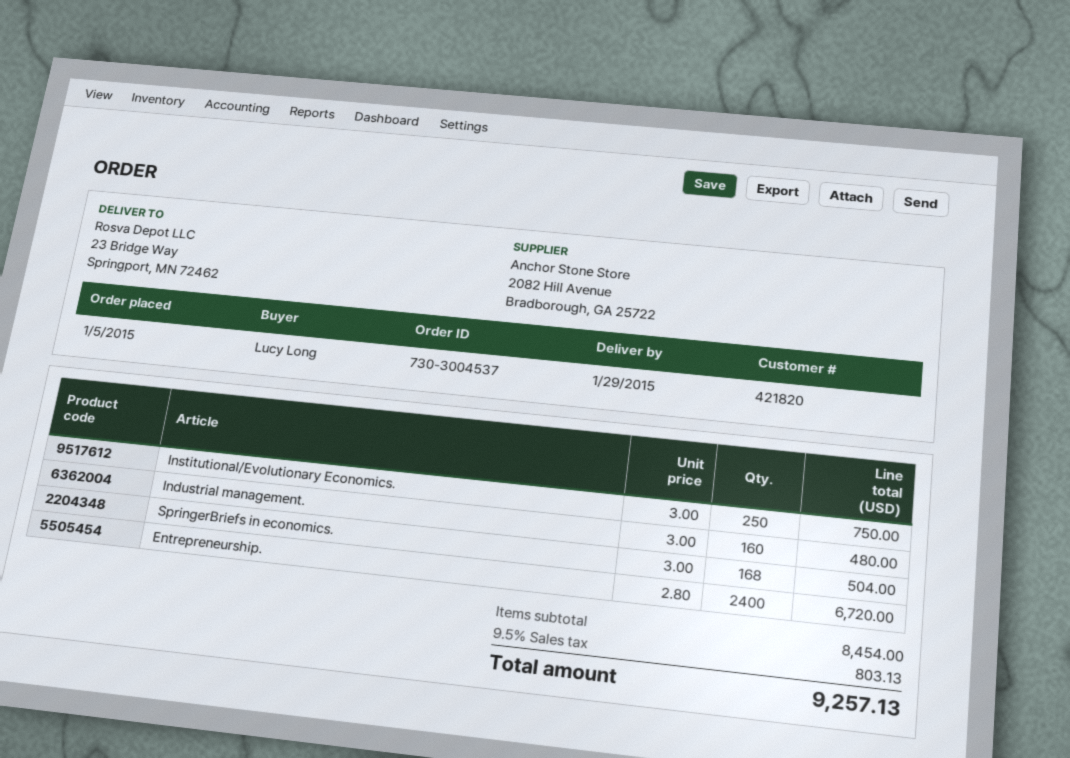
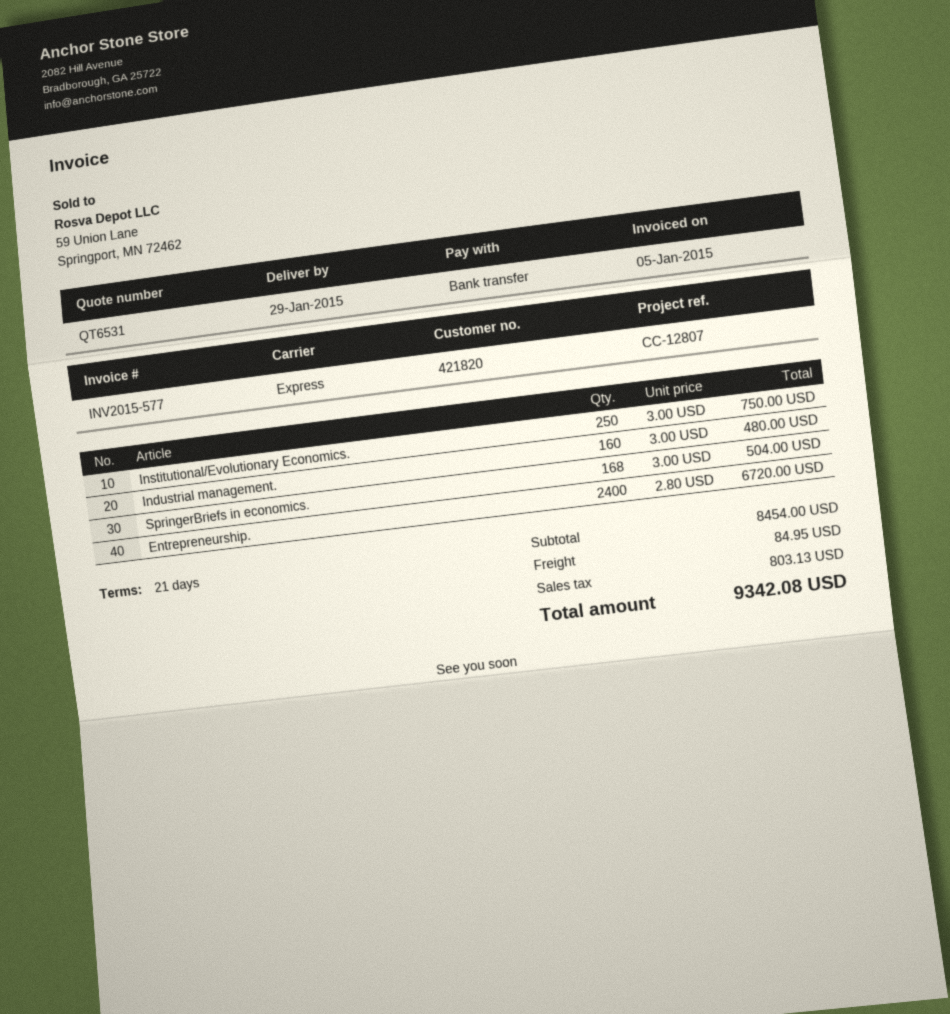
shipping: none -> 84.95
total: 9257.13 -> 9342.08

